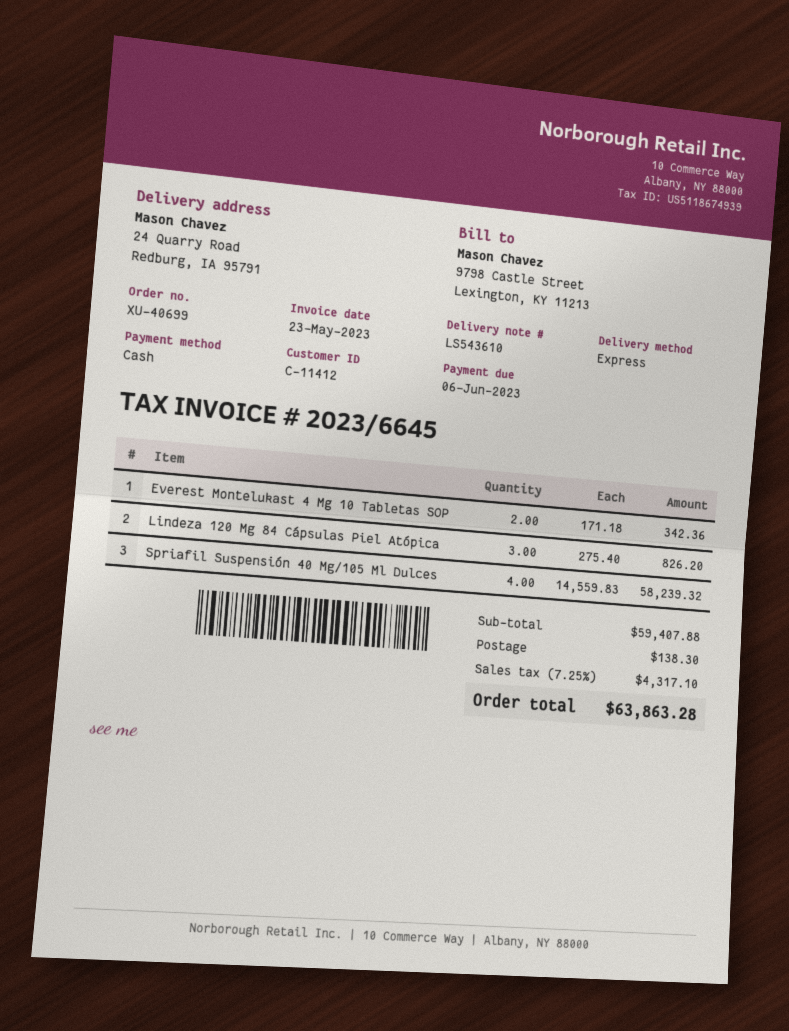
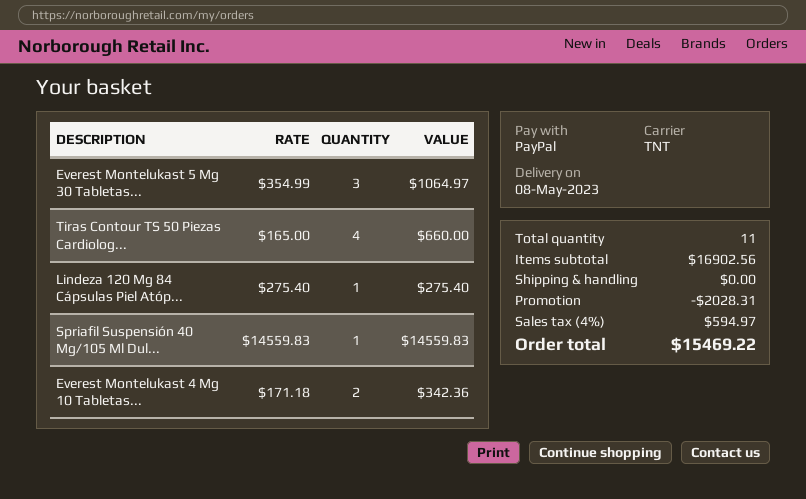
payment method: cash -> PayPal
shipping method: express -> TNT
Lindeza 120 Mg 84 Cápsulas Piel Atópica: 3 x 275.40 = 826.20 -> 1 x 275.40 = 275.40
Spriafil Suspensión 40 Mg/105 Ml Dulces: 4 x 14559.83 = 58239.32 -> 1 x 14559.83 = 14559.83
Everest Montelukast 5 Mg 30 Tabletas...: none -> 3 x 354.99 = 1064.97
Tiras Contour TS 50 Piezas Cardiolog...: none -> 4 x 165.00 = 660.00
subtotal: 59407.88 -> 16902.56
discount: none -> 2028.31
shipping: 138.30 -> 0.00
tax: 7.25% = 4317.10 -> 4% = 594.97
total: 63863.28 -> 15469.22

